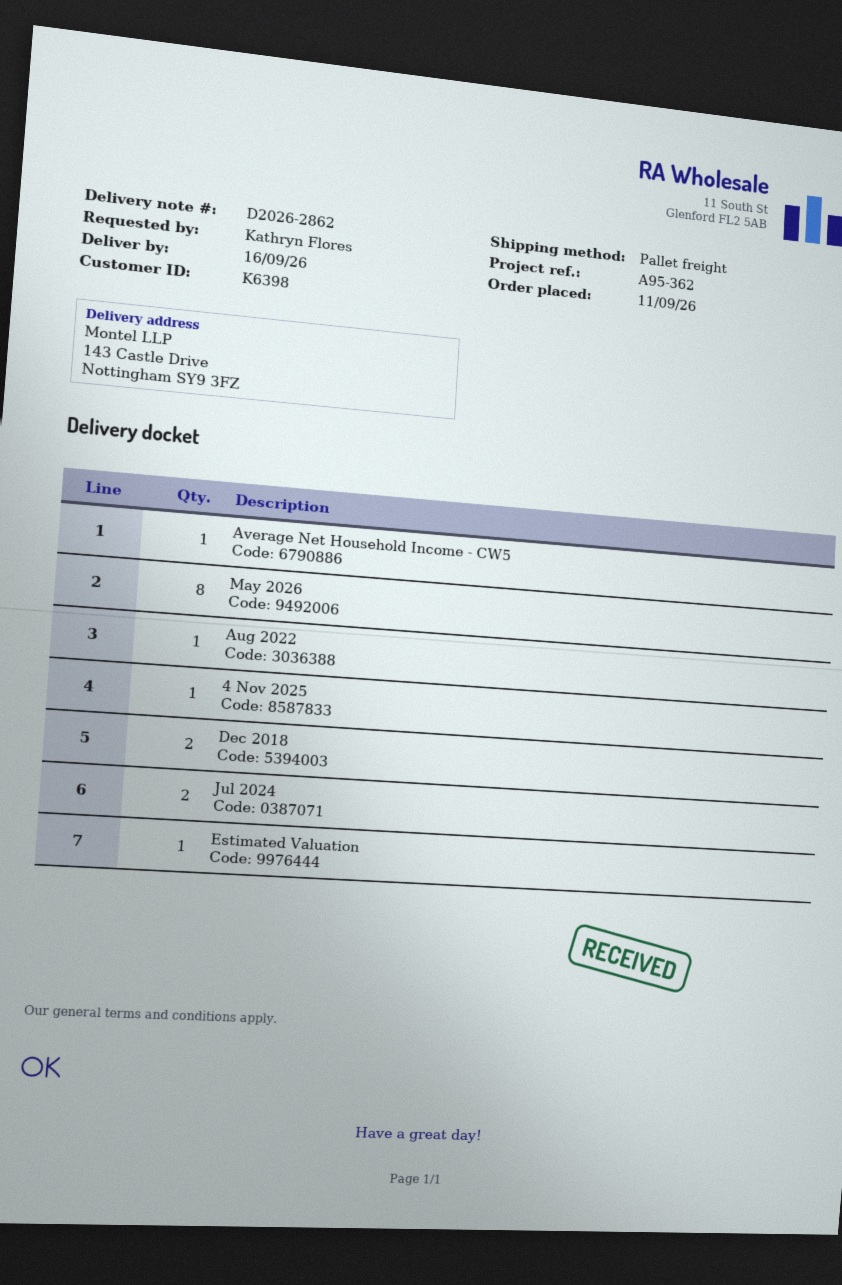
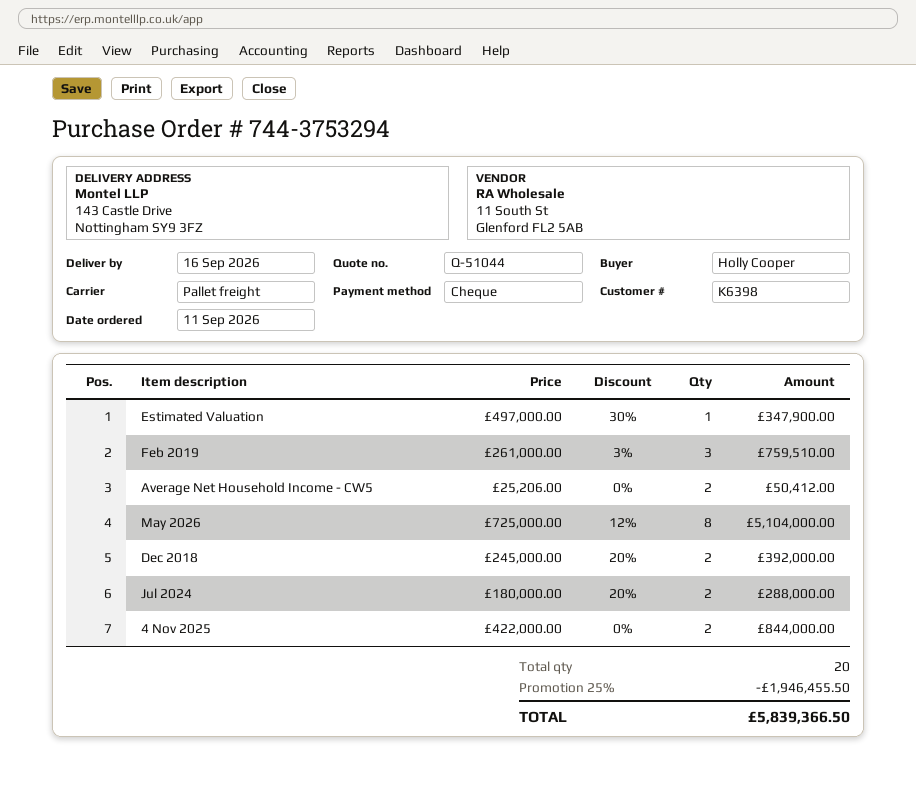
ordered by: Kathryn Flores -> Holly Cooper
Average Net Household Income - CW5: 1 -> 2
Aug 2022: 1 -> none
4 Nov 2025: 1 -> 2
Feb 2019: none -> 3

